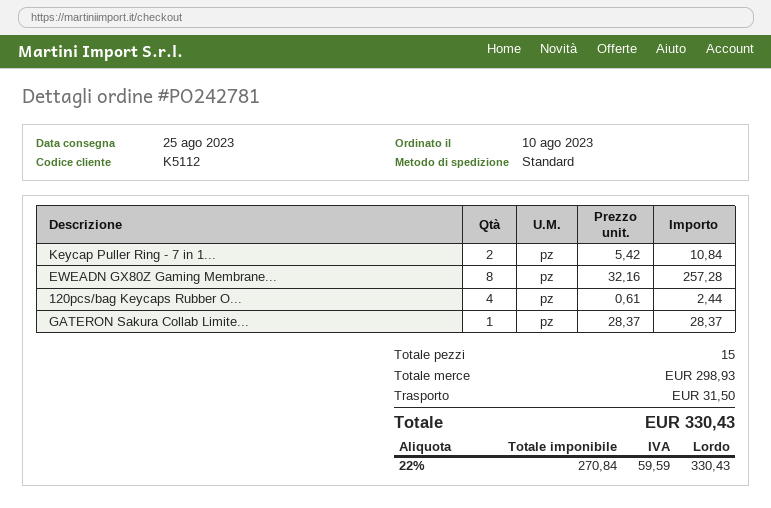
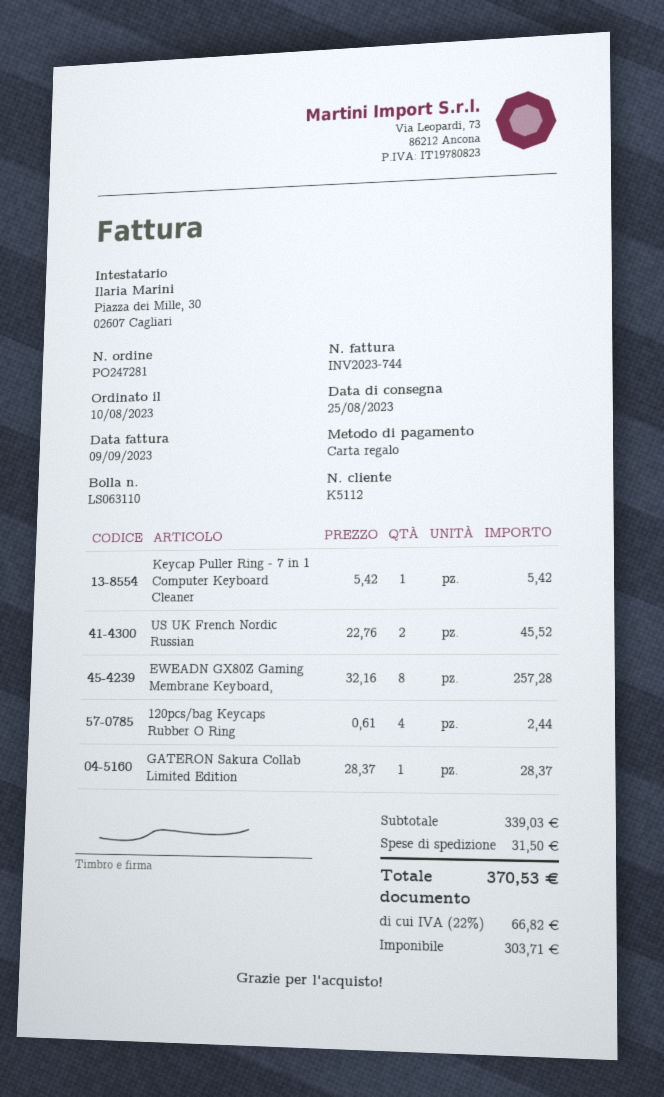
order number: PO242781 -> PO247281
Keycap Puller Ring - 7 in 1...: 2 x 5.42 = 10.84 -> 1 x 5.42 = 5.42
US UK French Nordic Russian: none -> 2 x 22.76 = 45.52
subtotal: 298.93 -> 339.03
net: 270.84 -> 303.71
tax: 22% = 59.59 -> 22% = 66.82
total: 330.43 -> 370.53

